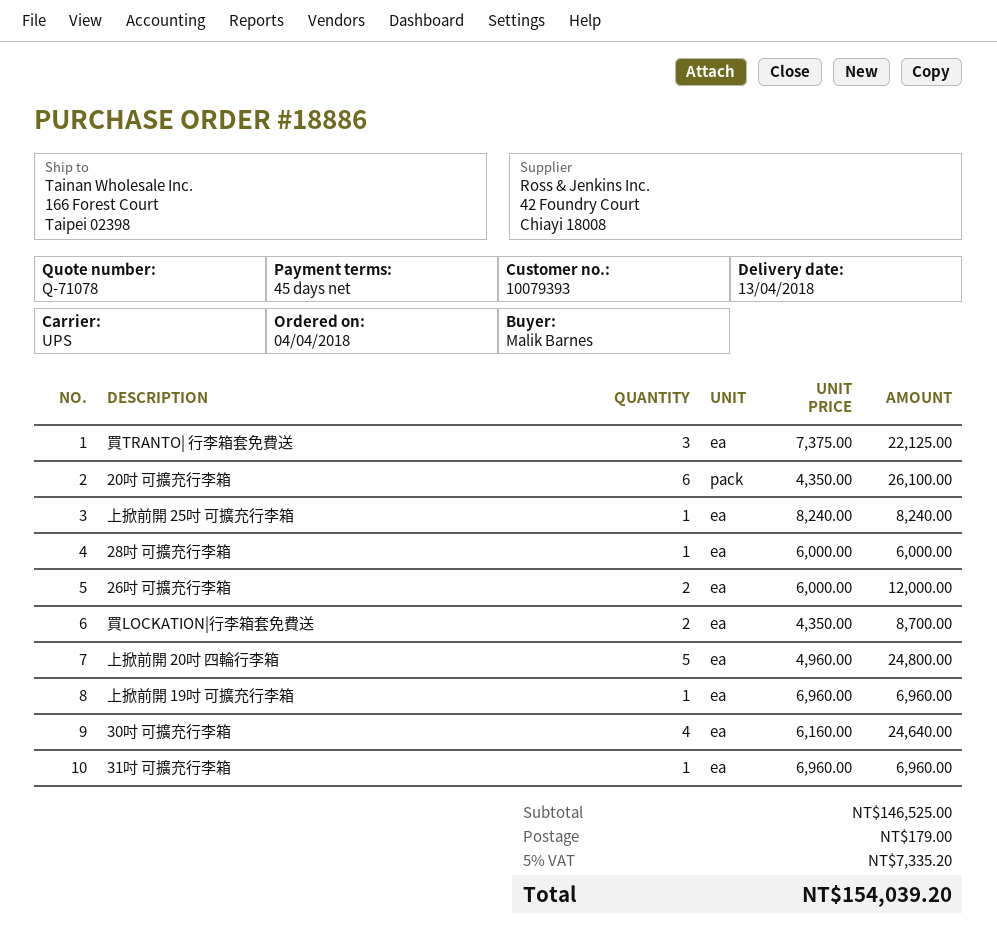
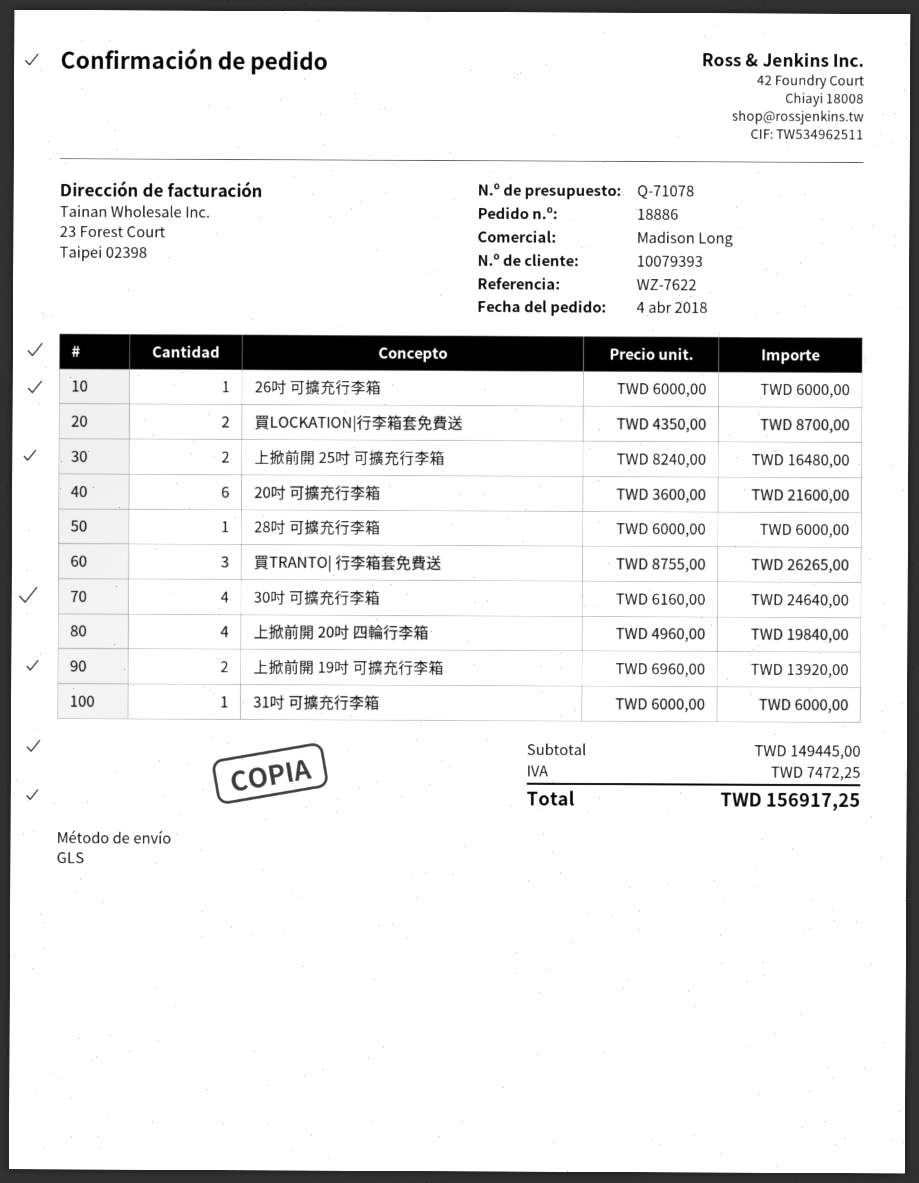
shipping method: UPS -> GLS
買TRANTO| 行李箱套免費送: 3 x 7375.00 = 22125.00 -> 3 x 8755.00 = 26265.00
20吋 可擴充行李箱: 6 x 4350.00 = 26100.00 -> 6 x 3600.00 = 21600.00
上掀前開 25吋 可擴充行李箱: 1 x 8240.00 = 8240.00 -> 2 x 8240.00 = 16480.00
26吋 可擴充行李箱: 2 x 6000.00 = 12000.00 -> 1 x 6000.00 = 6000.00
上掀前開 20吋 四輪行李箱: 5 x 4960.00 = 24800.00 -> 4 x 4960.00 = 19840.00
上掀前開 19吋 可擴充行李箱: 1 x 6960.00 = 6960.00 -> 2 x 6960.00 = 13920.00
31吋 可擴充行李箱: 1 x 6960.00 = 6960.00 -> 1 x 6000.00 = 6000.00
subtotal: 146525.00 -> 149445.00
shipping: 179.00 -> none
tax: 7335.20 -> 7472.25
total: 154039.20 -> 156917.25

